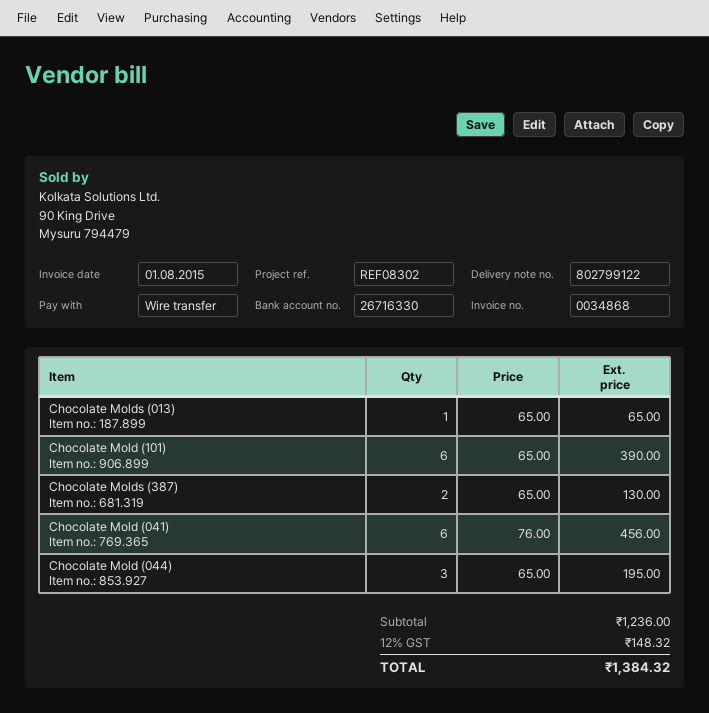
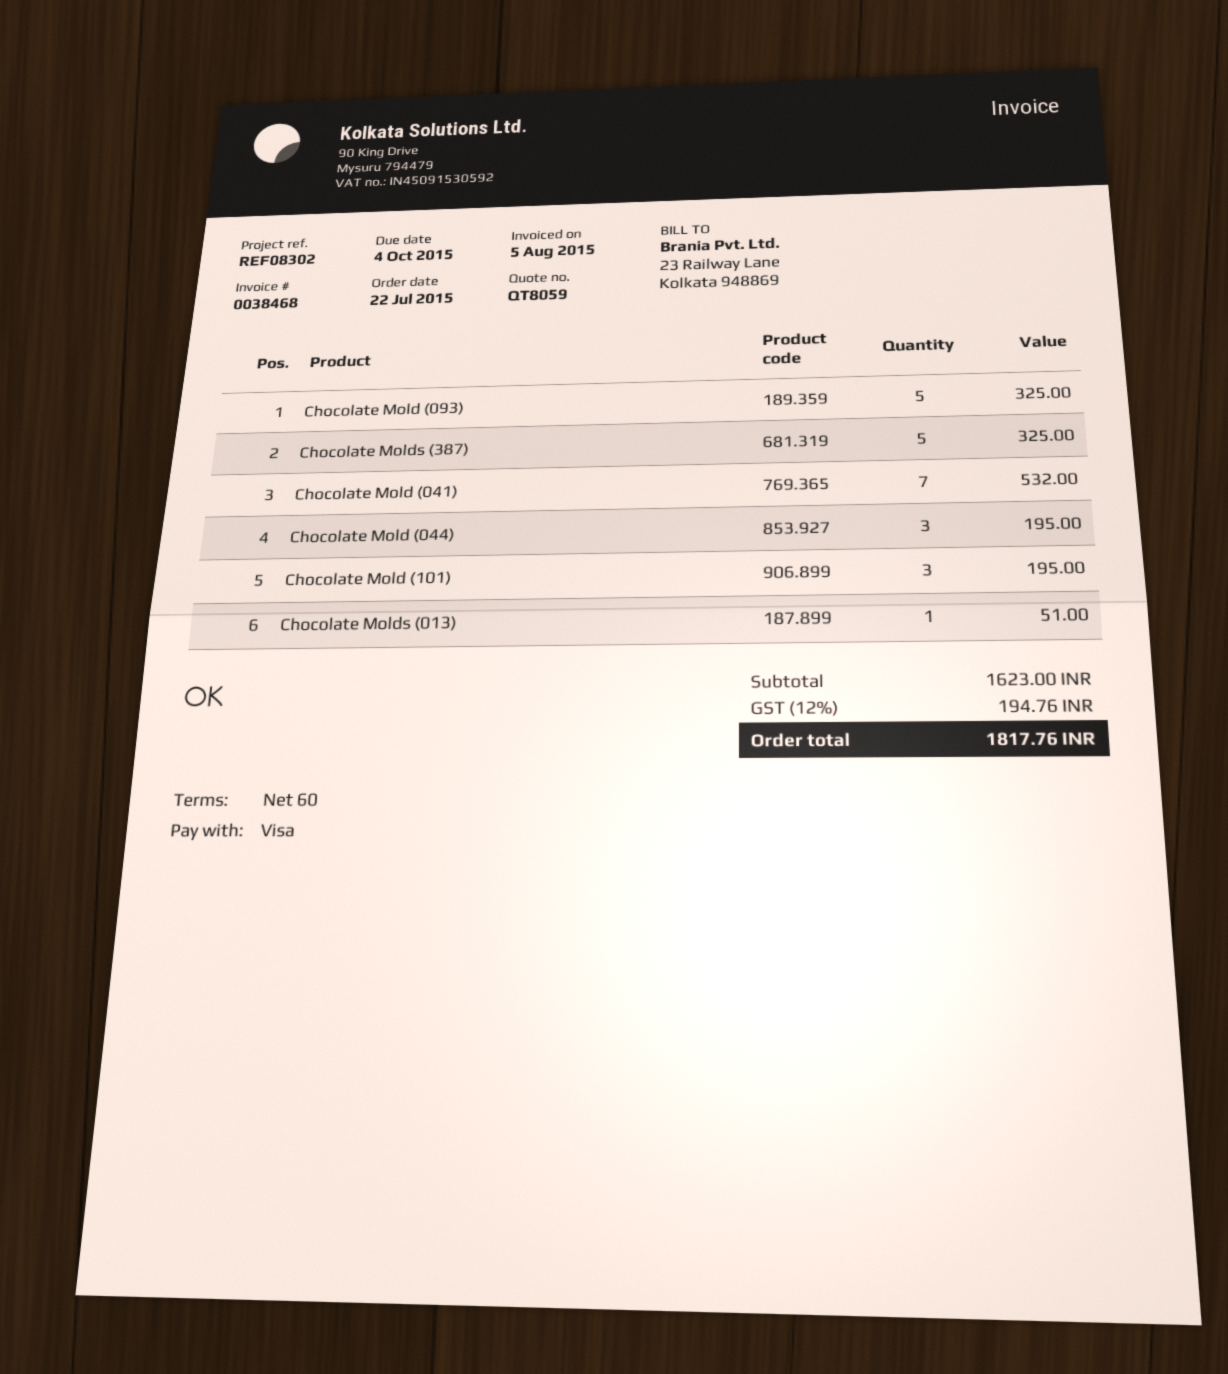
invoice number: 0034868 -> 0038468
invoice date: 2015-08-01 -> 2015-08-05
payment method: bank transfer -> Visa
Chocolate Molds (013): 1 for 65.00 -> 1 for 51.00
Chocolate Mold (101): 6 for 390.00 -> 3 for 195.00
Chocolate Molds (387): 2 for 130.00 -> 5 for 325.00
Chocolate Mold (041): 6 for 456.00 -> 7 for 532.00
Chocolate Mold (093): none -> 5 for 325.00
subtotal: 1236.00 -> 1623.00
tax: 12% = 148.32 -> 12% = 194.76
total: 1384.32 -> 1817.76

